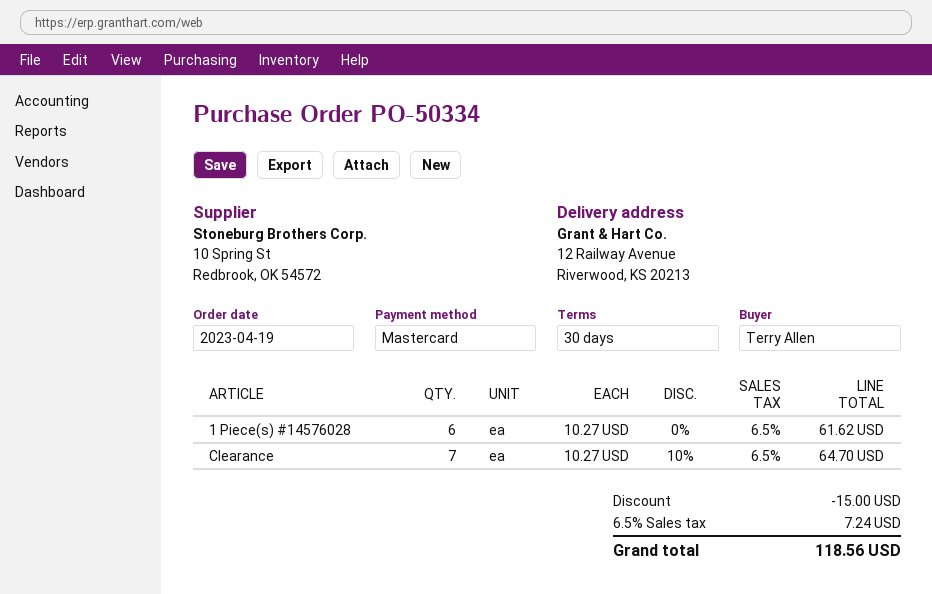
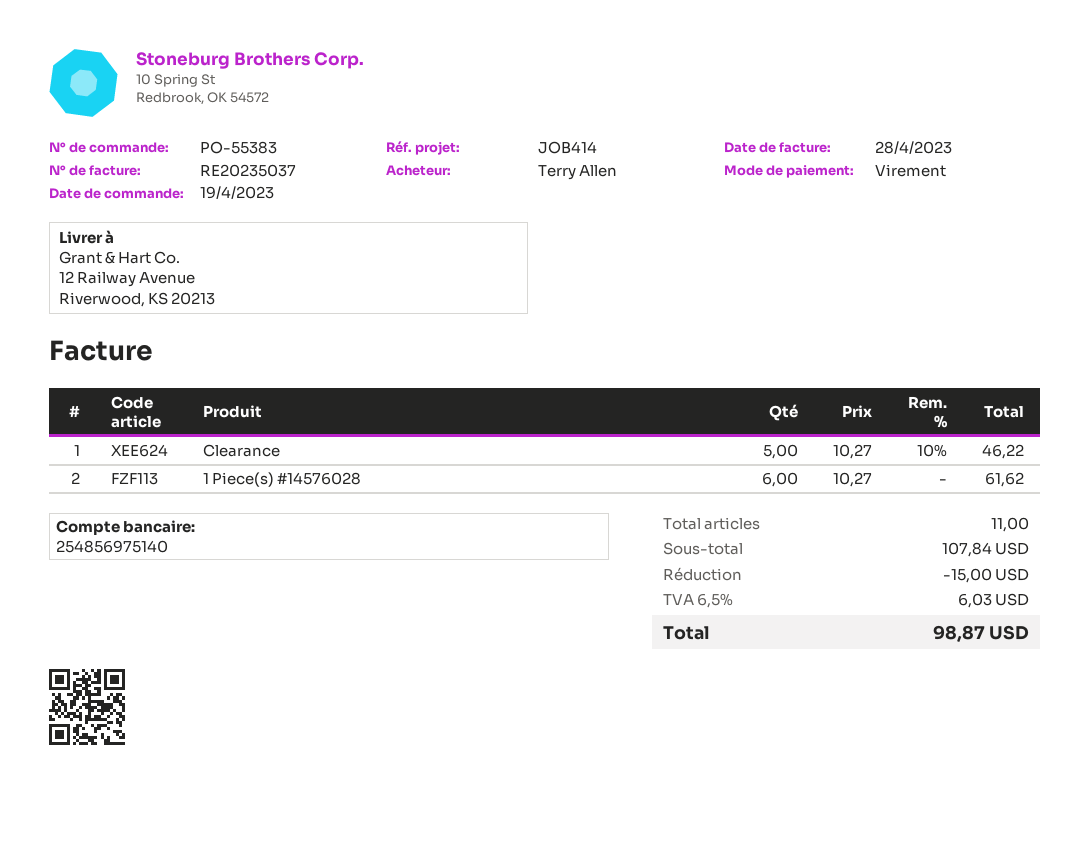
order number: PO-50334 -> PO-55383
payment method: Mastercard -> bank transfer
Clearance: 7 x 10.27 - 10% = 64.70 -> 5 x 10.27 - 10% = 46.22
tax: 6.5% = 7.24 -> 6.5% = 6.03
total: 118.56 -> 98.87

